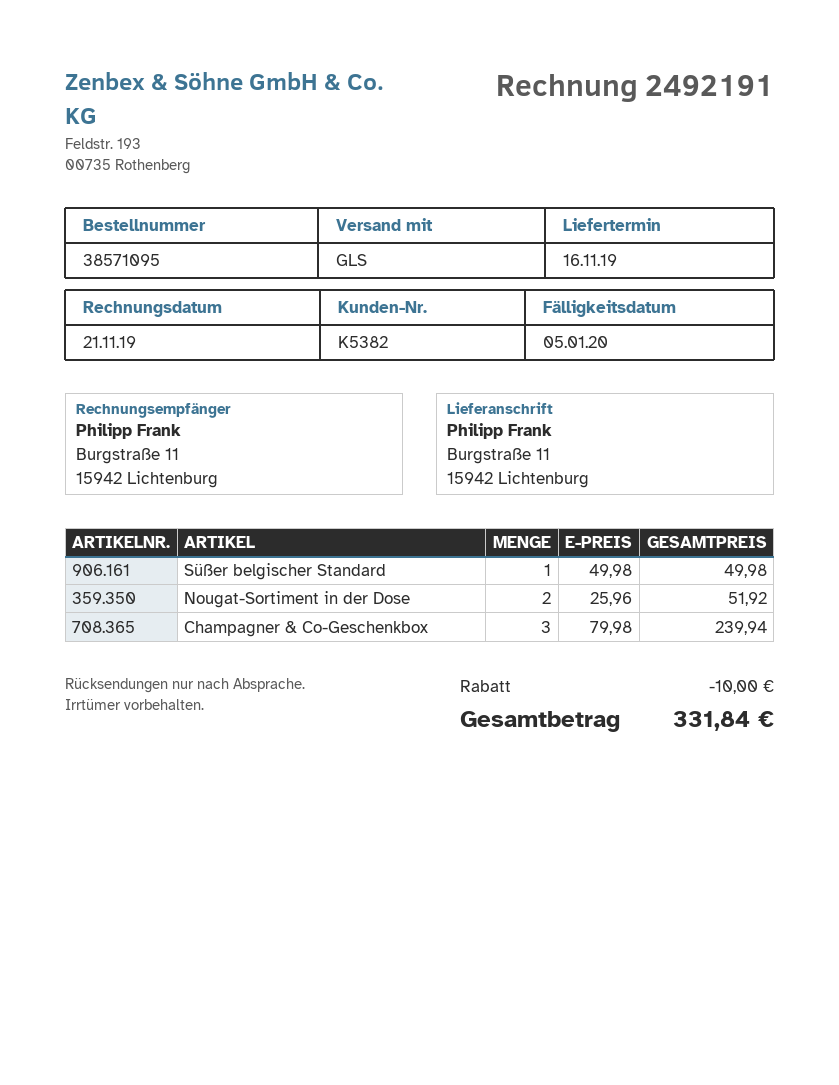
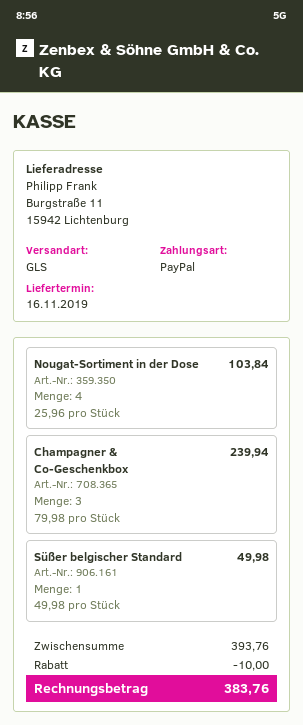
Nougat-Sortiment in der Dose: 2 x 25.96 = 51.92 -> 4 x 25.96 = 103.84
total: 331.84 -> 383.76

